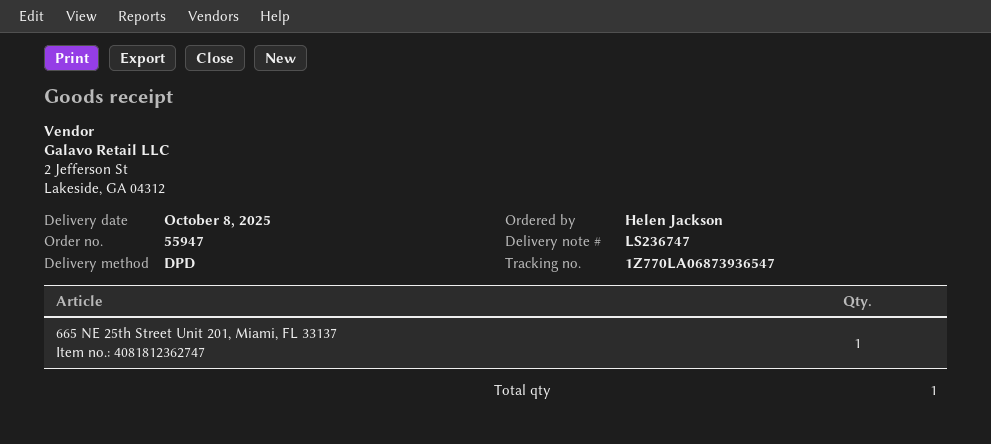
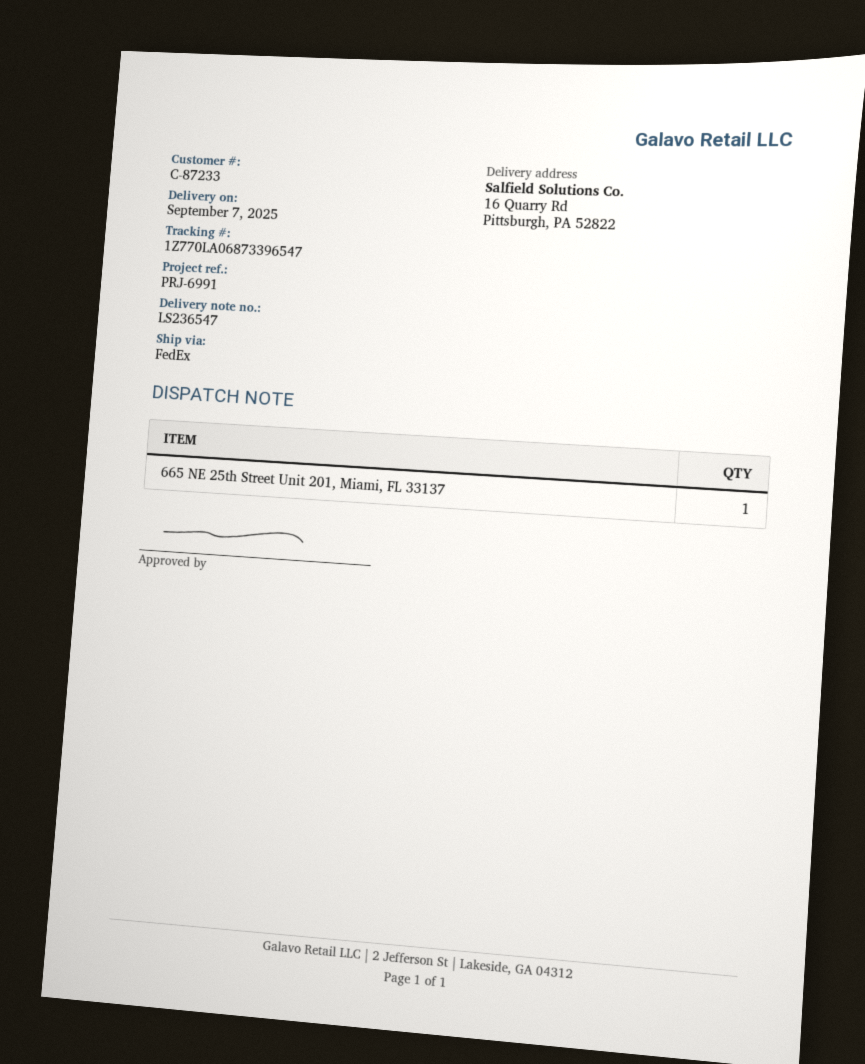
delivery note number: LS236747 -> LS236547
delivery date: 2025-10-08 -> 2025-09-07
shipping method: DPD -> FedEx
tracking number: 1Z770LA06873936547 -> 1Z770LA06873396547

